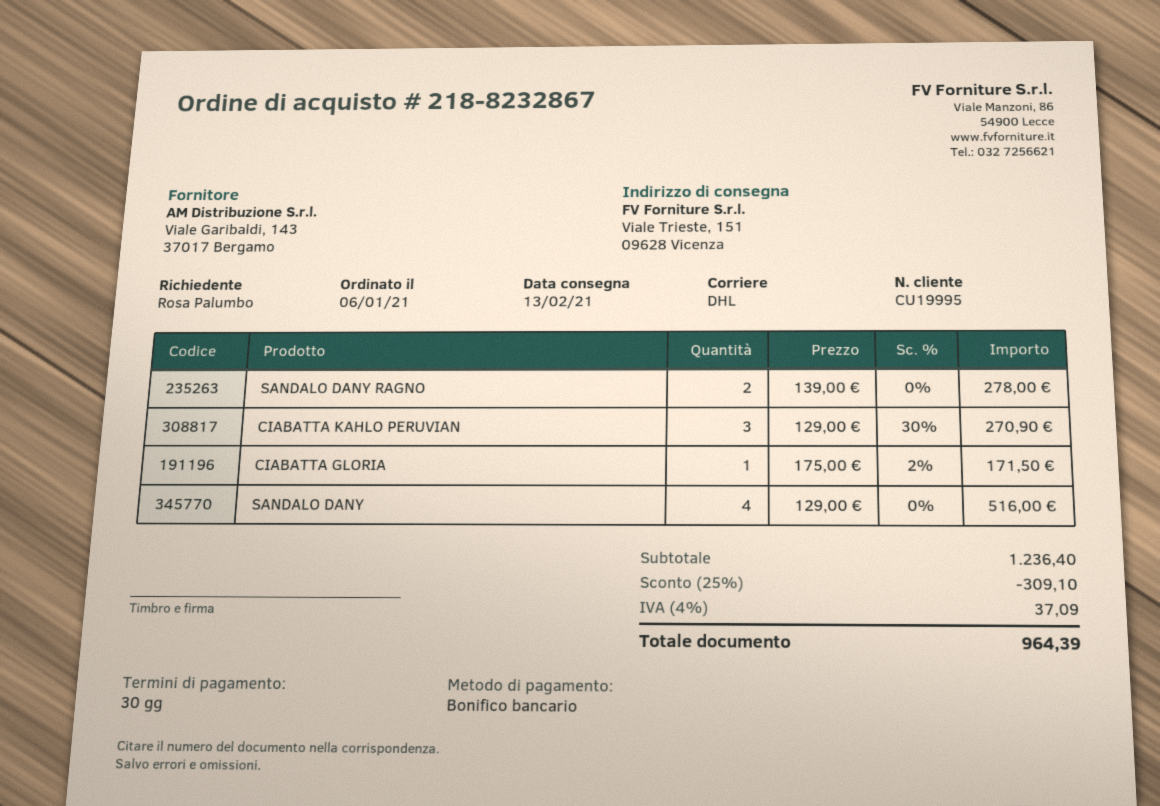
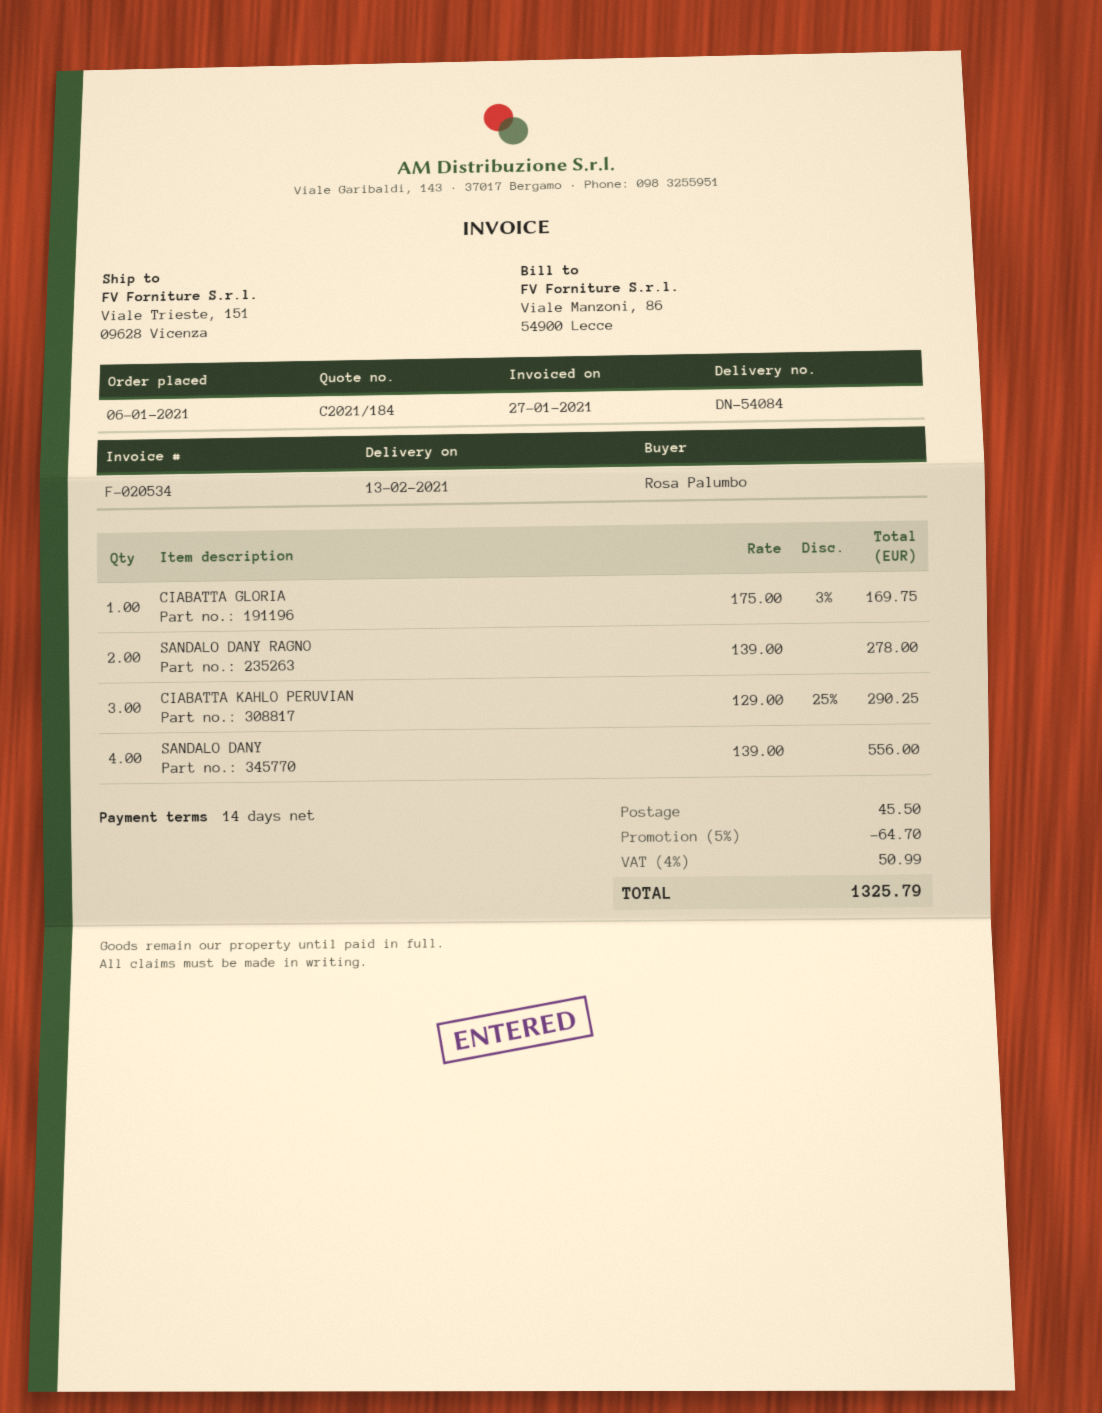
payment terms: 30 days -> 14 days
CIABATTA KAHLO PERUVIAN: 3 x 129.00 - 30% = 270.90 -> 3 x 129.00 - 25% = 290.25
CIABATTA GLORIA: 1 x 175.00 - 2% = 171.50 -> 1 x 175.00 - 3% = 169.75
SANDALO DANY: 4 x 129.00 = 516.00 -> 4 x 139.00 = 556.00
discount: 25% = 309.10 -> 5% = 64.70
shipping: none -> 45.50
tax: 4% = 37.09 -> 4% = 50.99
total: 964.39 -> 1325.79

